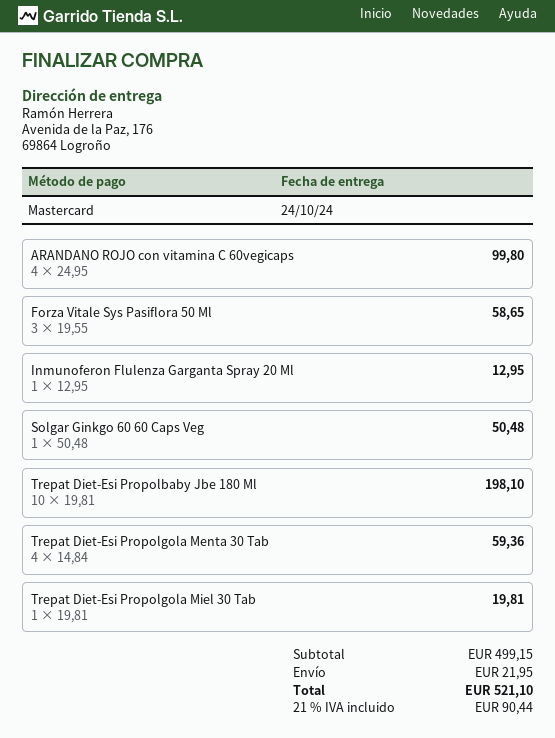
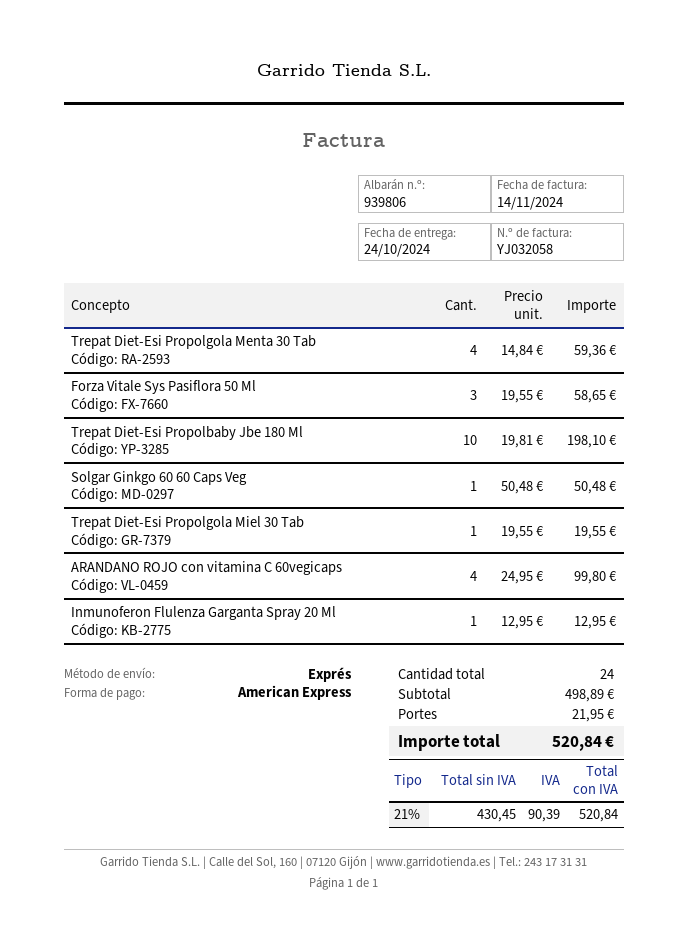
payment method: Mastercard -> American Express
Trepat Diet-Esi Propolgola Miel 30 Tab: 1 x 19.81 = 19.81 -> 1 x 19.55 = 19.55
subtotal: 499.15 -> 498.89
tax: 21% = 90.44 -> 21% = 90.39
total: 521.10 -> 520.84

